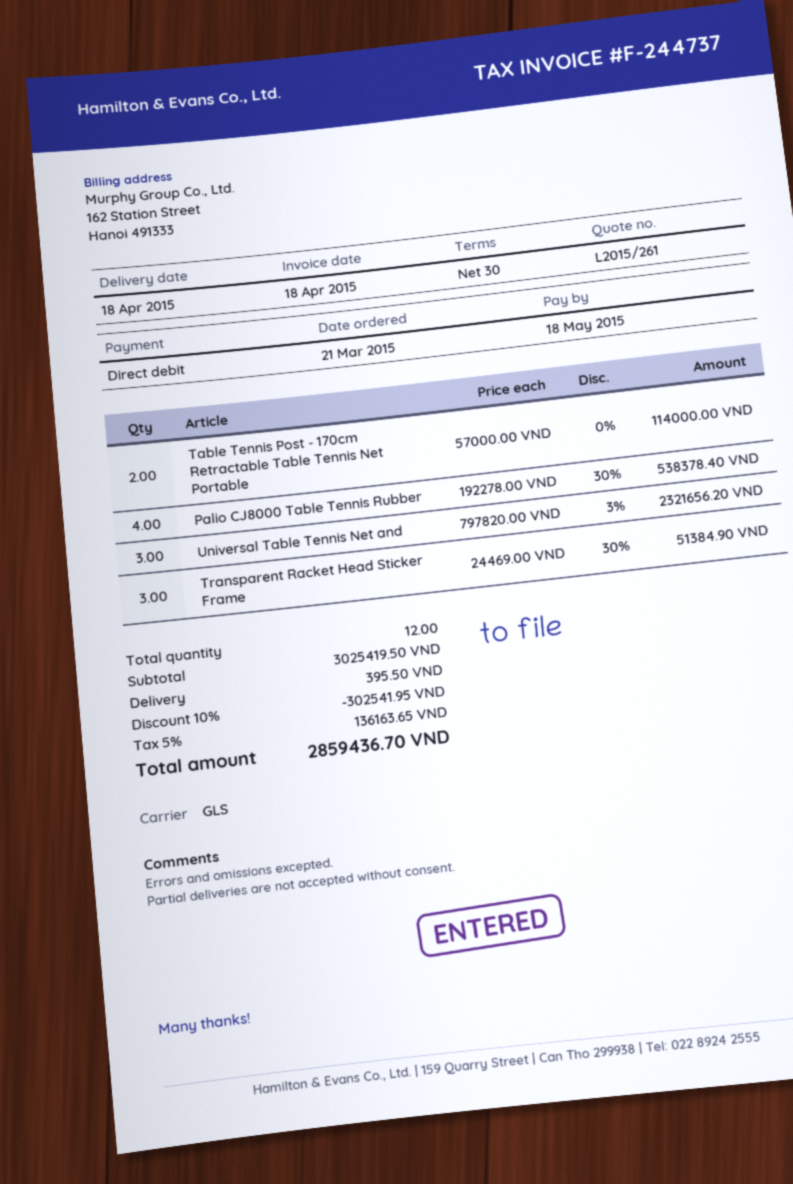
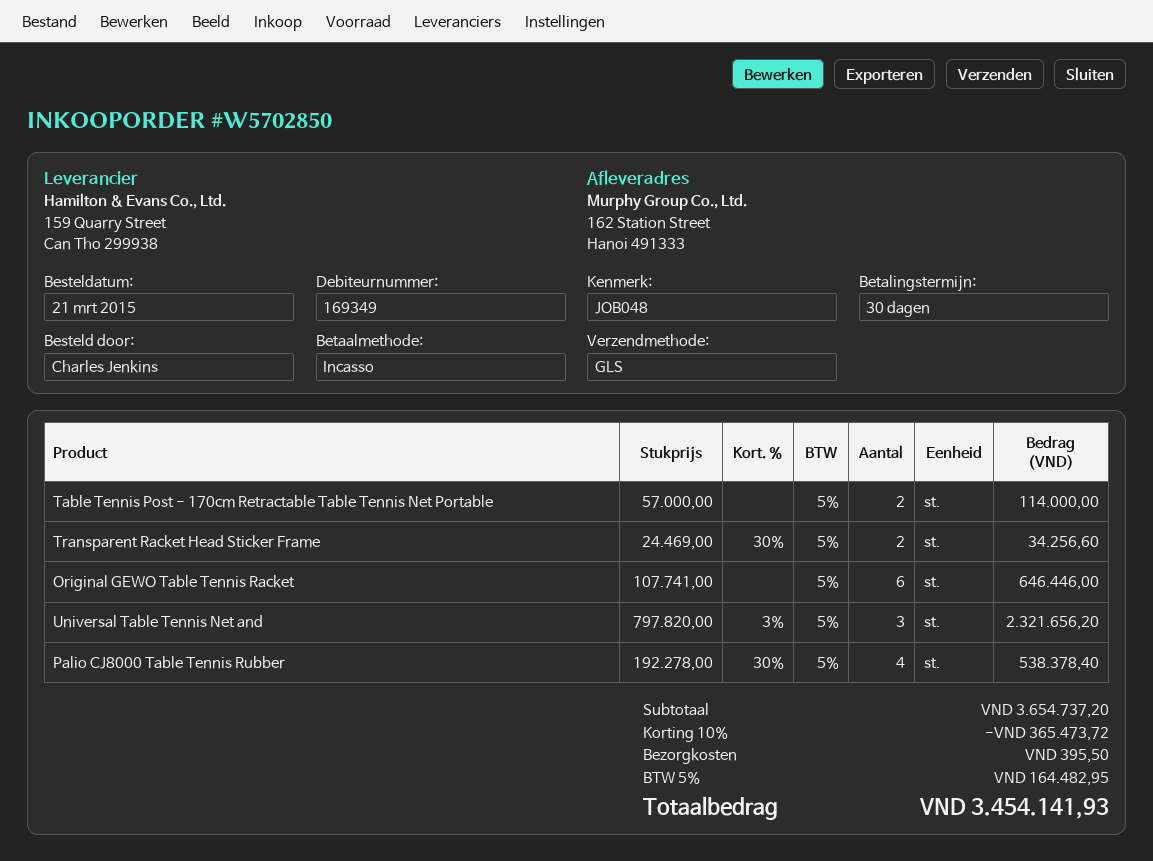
Transparent Racket Head Sticker Frame: 3 x 24469.00 - 30% = 51384.90 -> 2 x 24469.00 - 30% = 34256.60
Original GEWO Table Tennis Racket: none -> 6 x 107741.00 = 646446.00
subtotal: 3025419.50 -> 3654737.20
discount: 10% = 302541.95 -> 10% = 365473.72
tax: 5% = 136163.65 -> 5% = 164482.95
total: 2859436.70 -> 3454141.93

